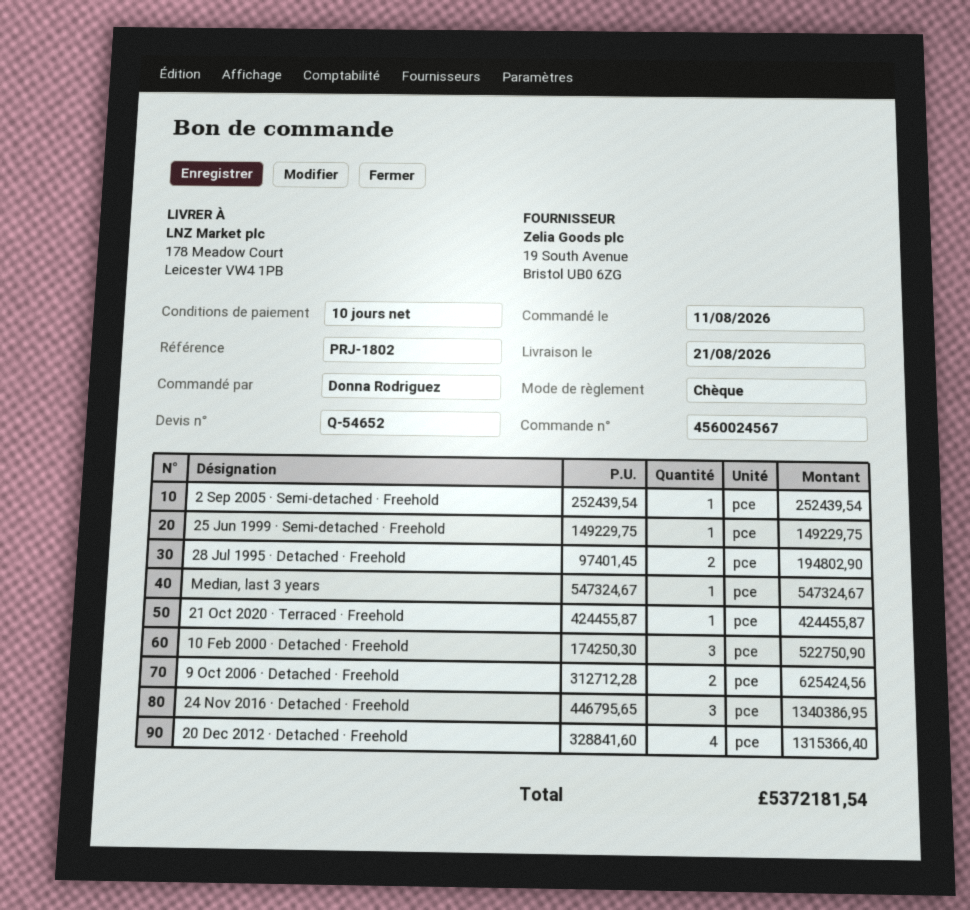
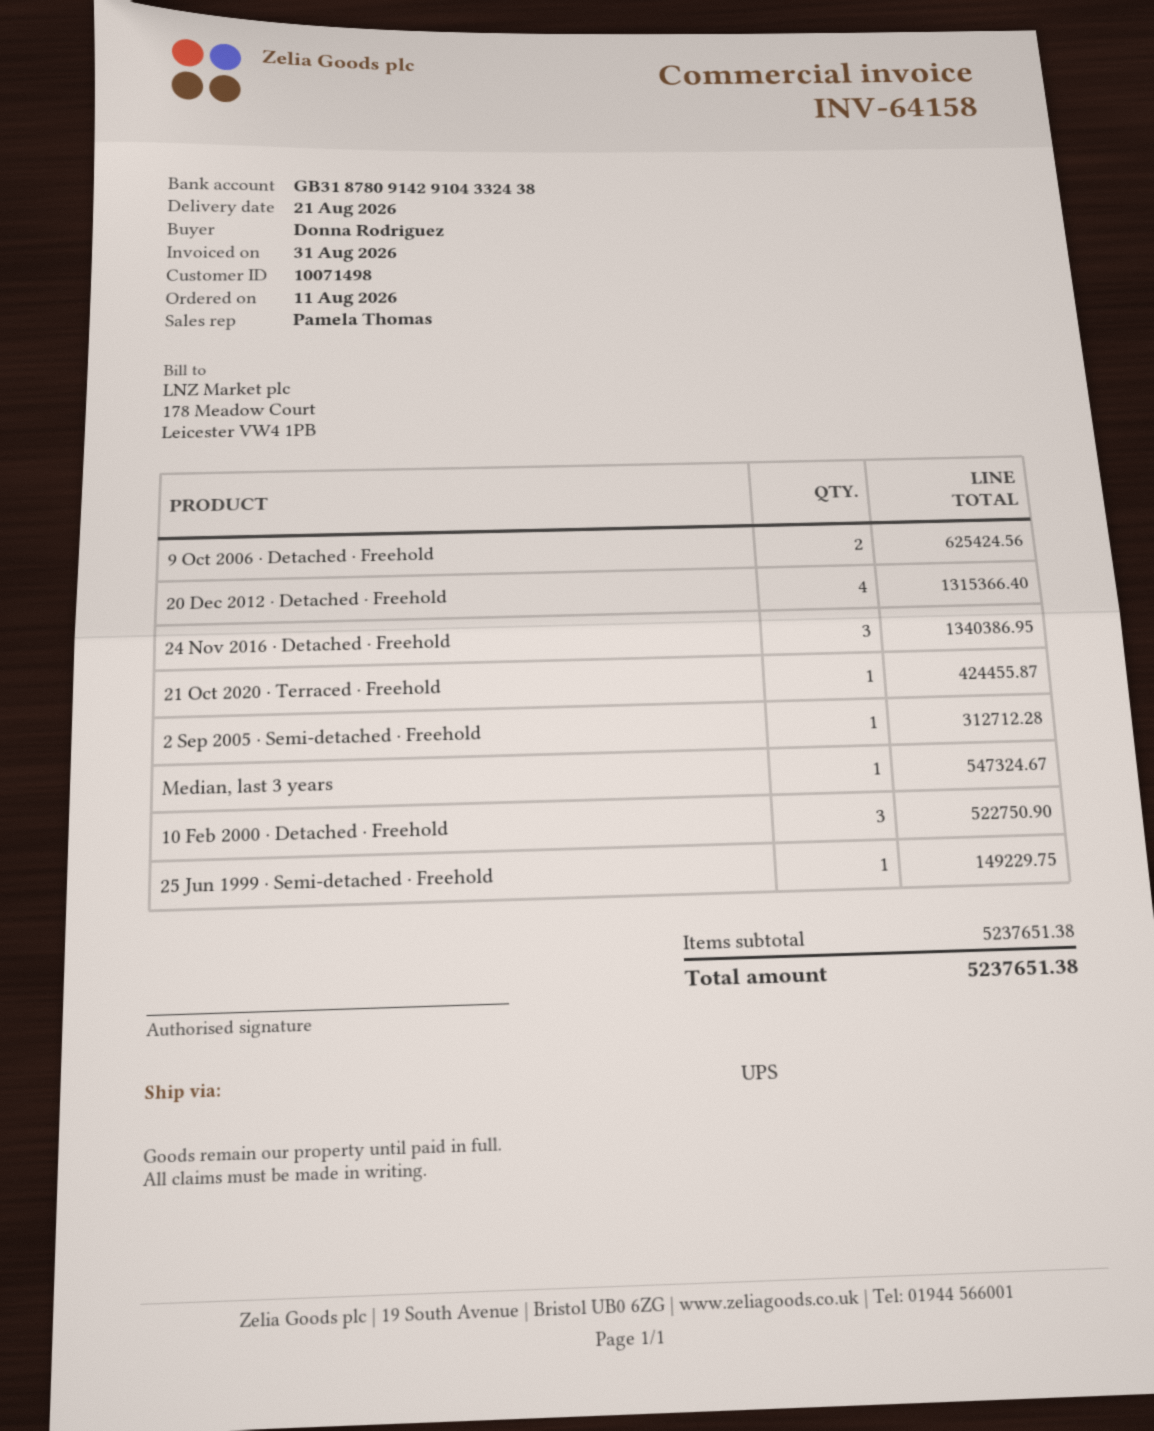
2 Sep 2005 · Semi-detached · Freehold: 1 for 252439.54 -> 1 for 312712.28
28 Jul 1995 · Detached · Freehold: 2 for 194802.90 -> none
total: 5372181.54 -> 5237651.38

